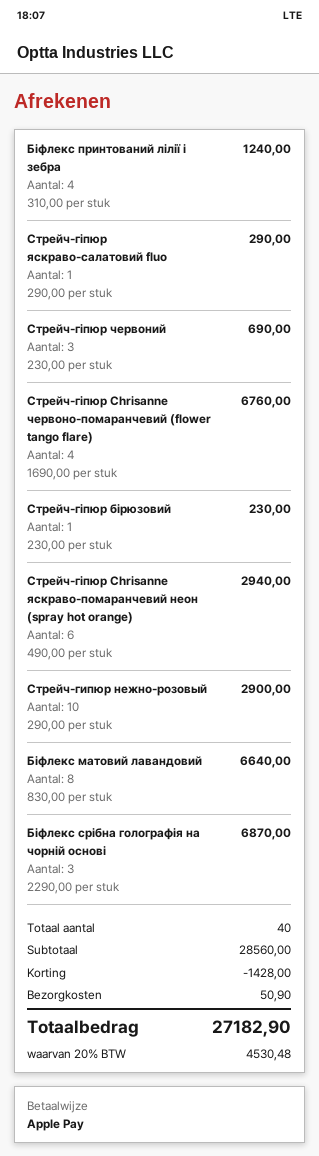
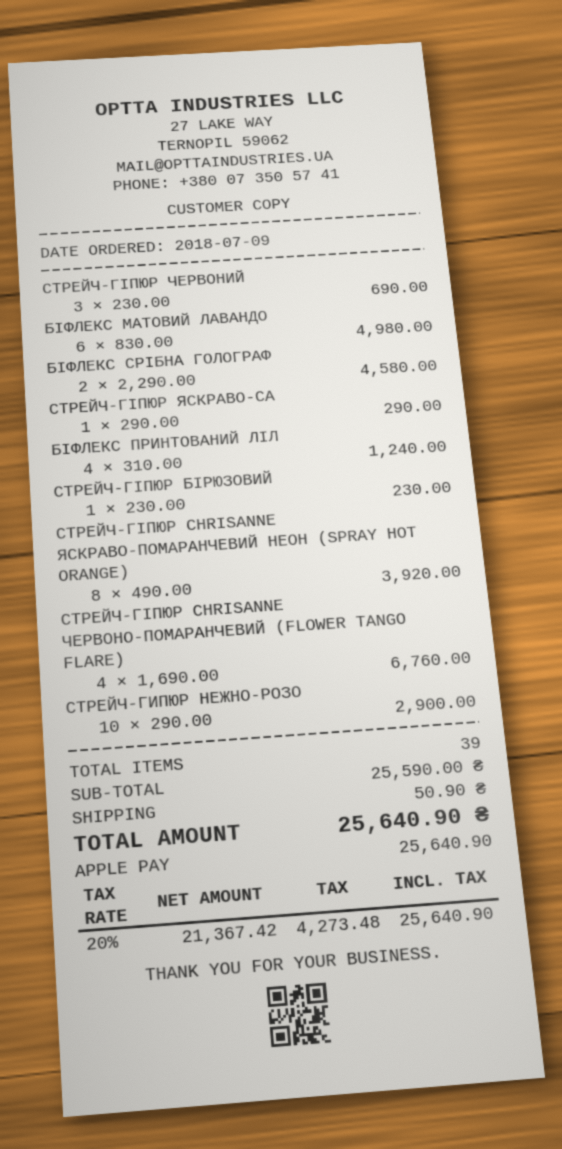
Стрейч-гіпюр Chrisanne яскраво-помаранчевий неон (spray hot orange): 6 x 490.00 = 2940.00 -> 8 x 490.00 = 3920.00
Біфлекс матовий лавандовий: 8 x 830.00 = 6640.00 -> 6 x 830.00 = 4980.00
Біфлекс срібна голографія на чорній основі: 3 x 2290.00 = 6870.00 -> 2 x 2290.00 = 4580.00
total quantity: 40 -> 39
subtotal: 28560.00 -> 25590.00
discount: 1428.00 -> none
tax: 20% = 4530.48 -> 20% = 4273.48
total: 27182.90 -> 25640.90

